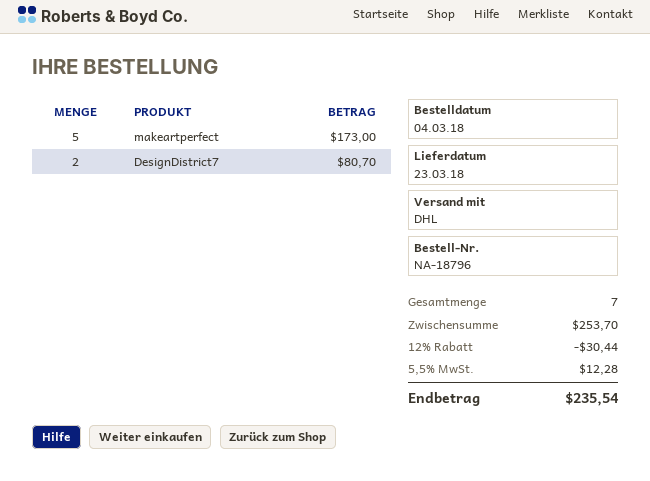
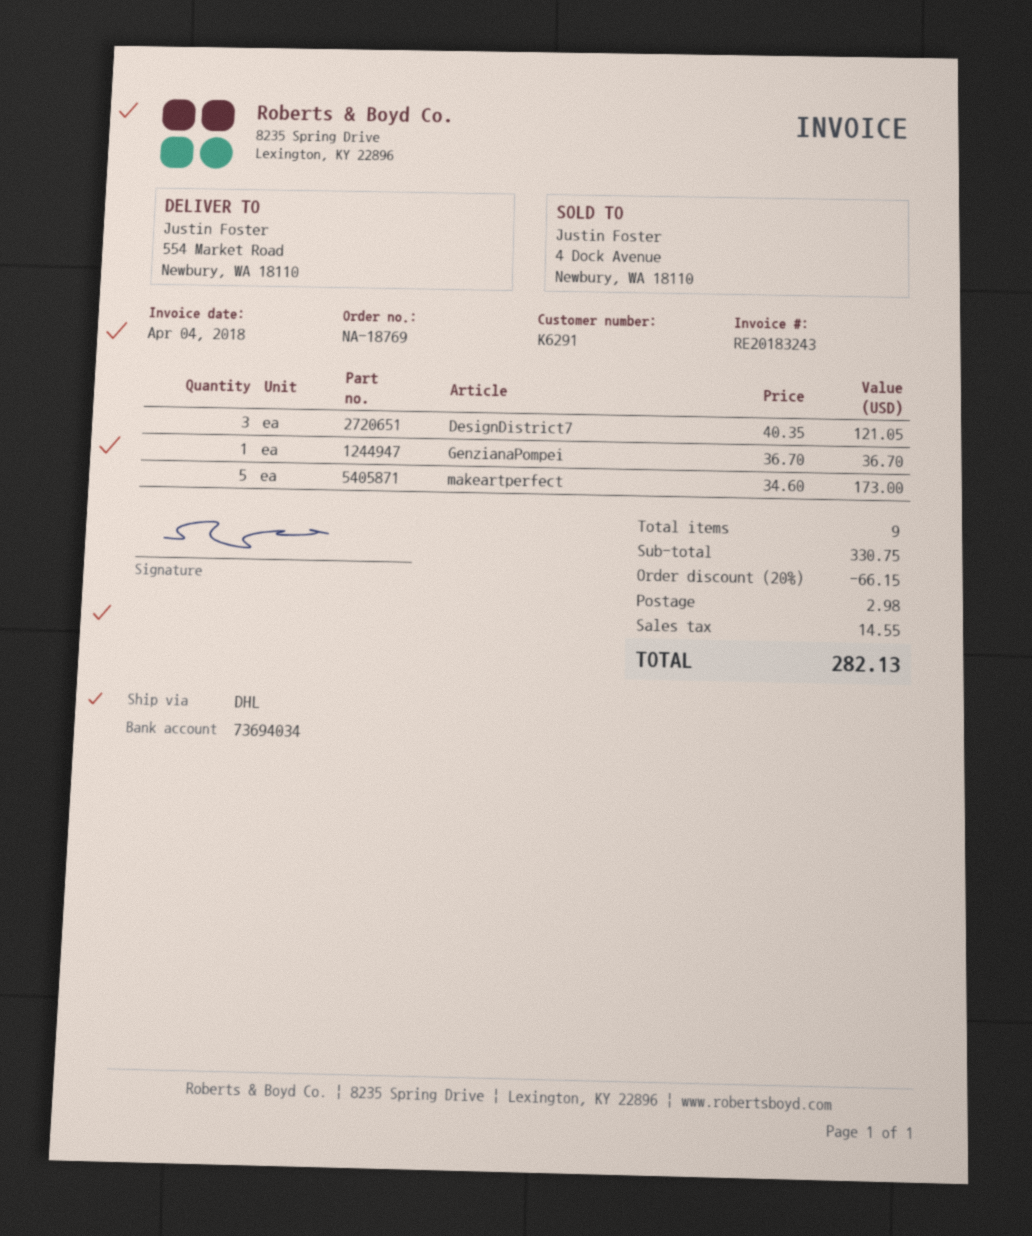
order number: NA-18796 -> NA-18769
DesignDistrict7: 2 for 80.70 -> 3 for 121.05
GenzianaPompei: none -> 1 for 36.70
total quantity: 7 -> 9
subtotal: 253.70 -> 330.75
discount: 12% = 30.44 -> 20% = 66.15
shipping: none -> 2.98
tax: 12.28 -> 14.55
total: 235.54 -> 282.13

